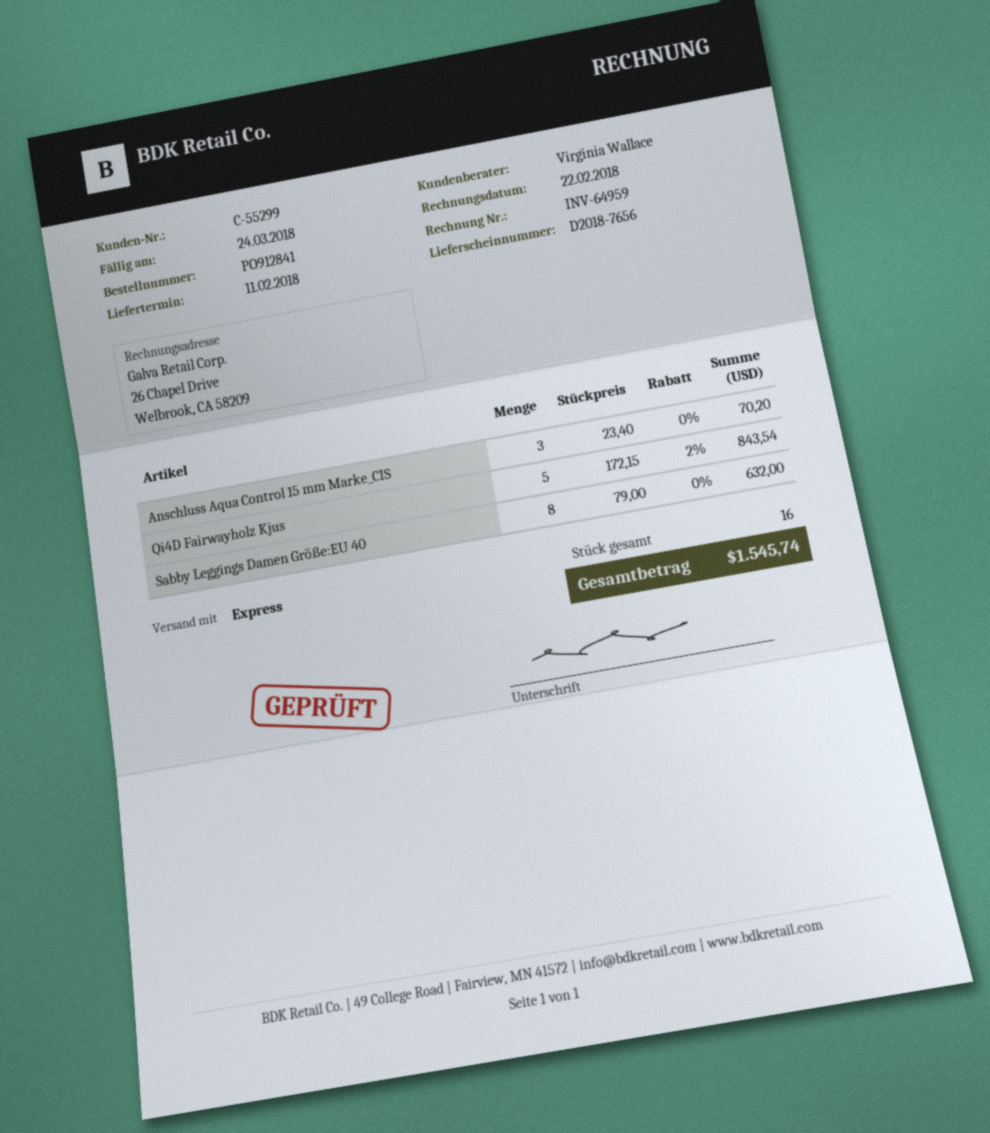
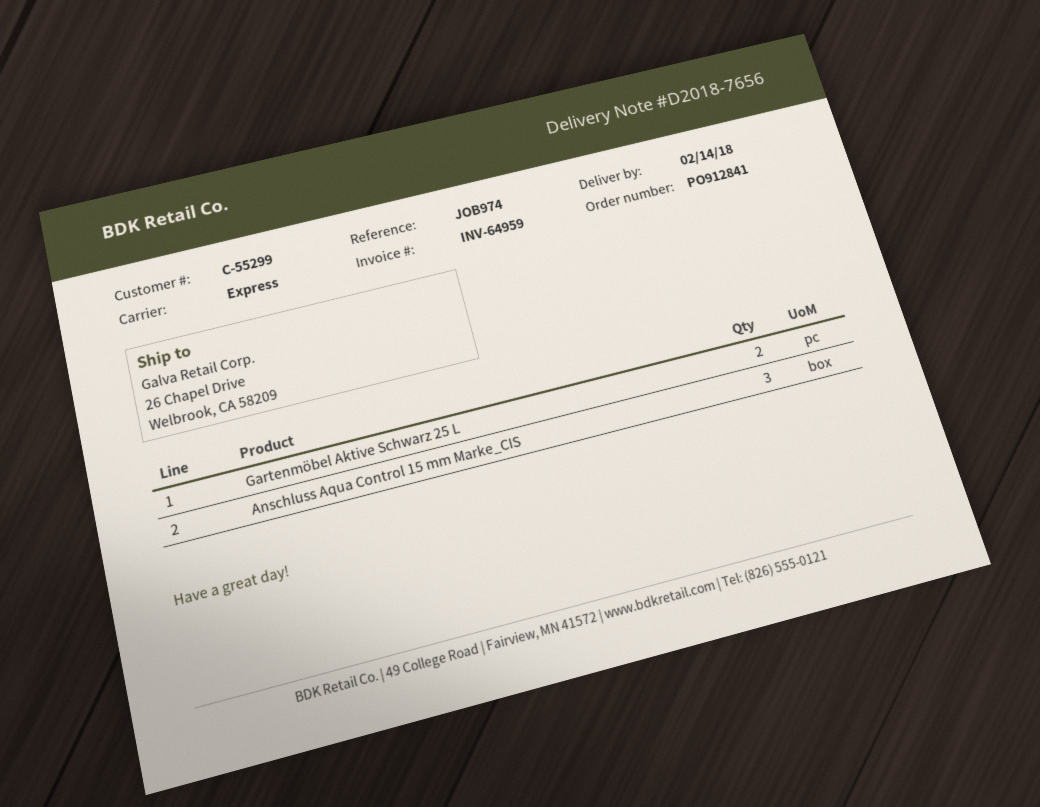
delivery date: 2018-02-11 -> 2018-02-14
Qi4D Fairwayholz Kjus: 5 -> none
Sabby Leggings Damen Größe:EU 40: 8 -> none
Gartenmöbel Aktive Schwarz 25 L: none -> 2

